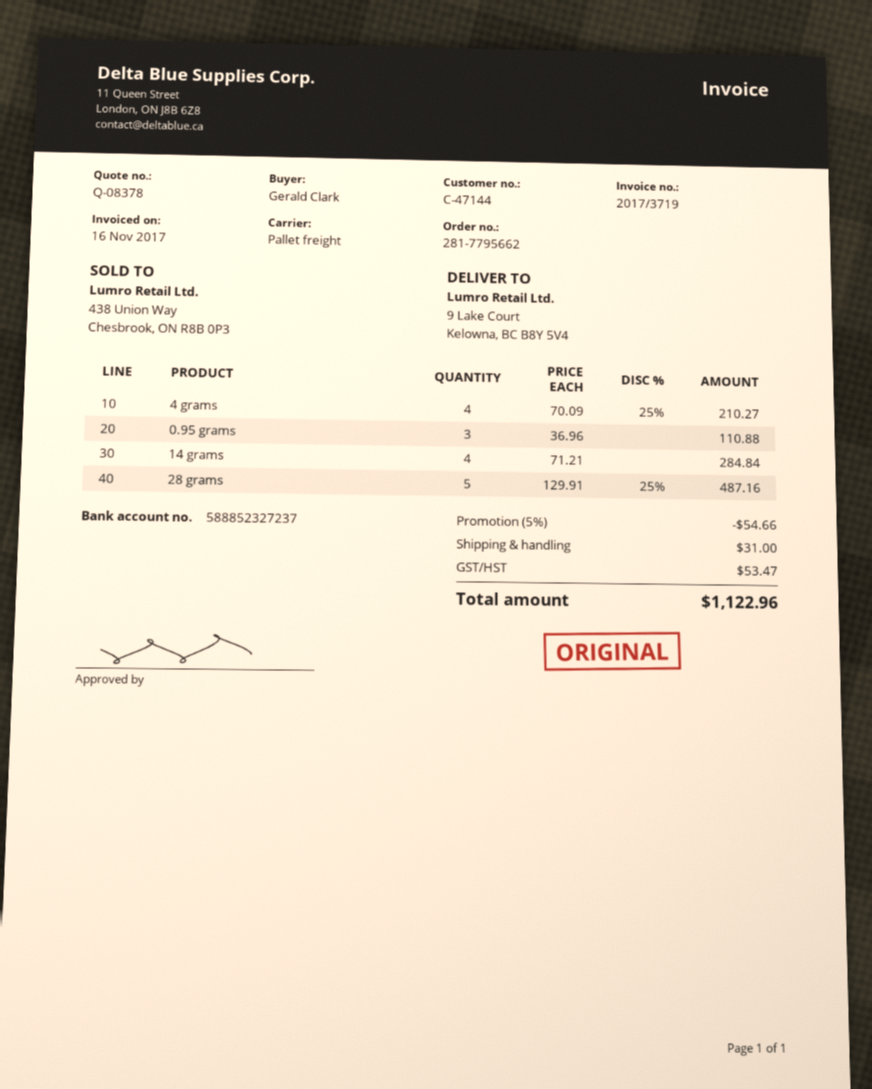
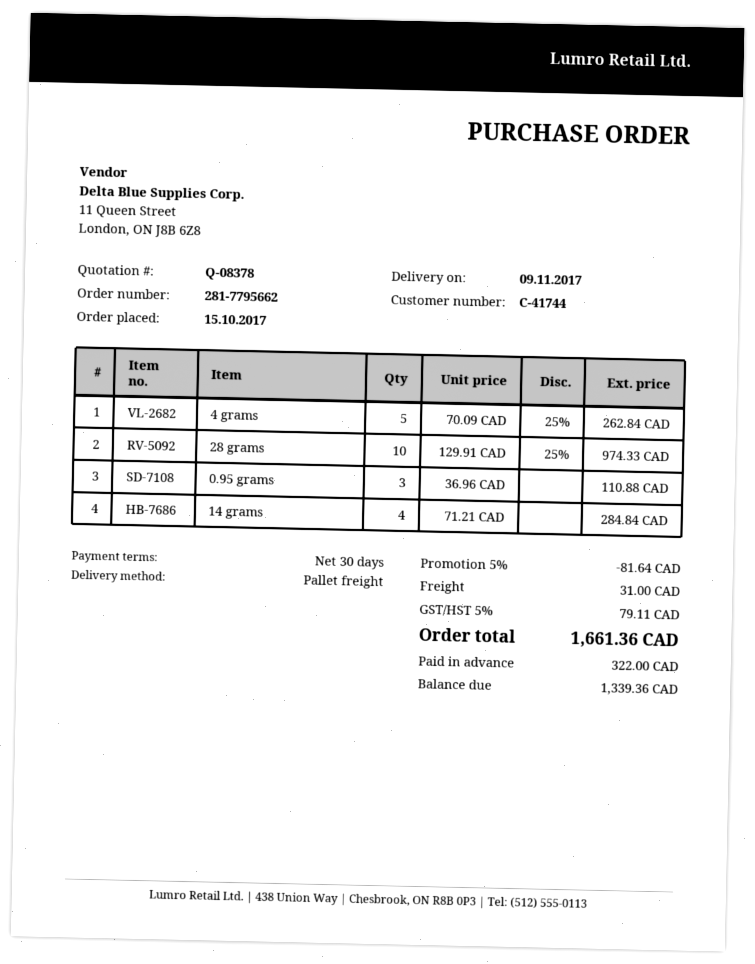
customer number: C-47144 -> C-41744
4 grams: 4 x 70.09 - 25% = 210.27 -> 5 x 70.09 - 25% = 262.84
28 grams: 5 x 129.91 - 25% = 487.16 -> 10 x 129.91 - 25% = 974.33
discount: 5% = 54.66 -> 5% = 81.64
tax: 53.47 -> 79.11
total: 1122.96 -> 1661.36

